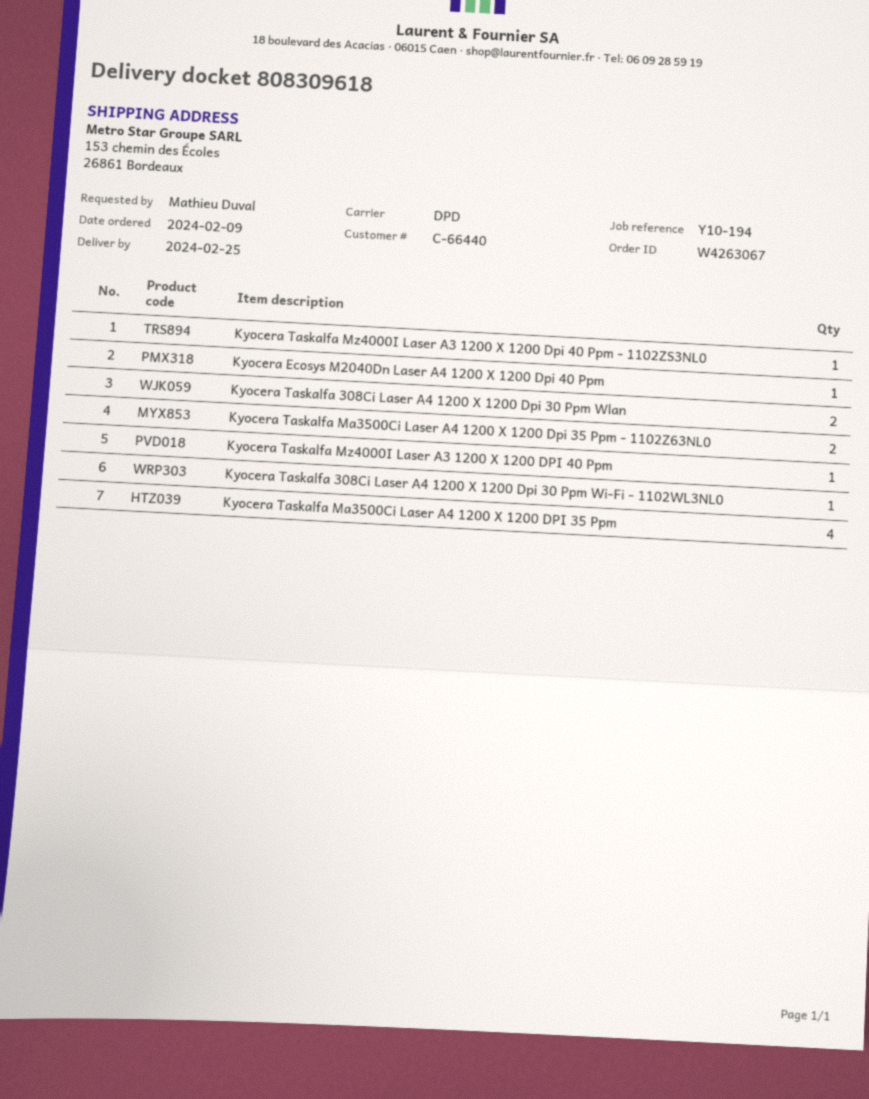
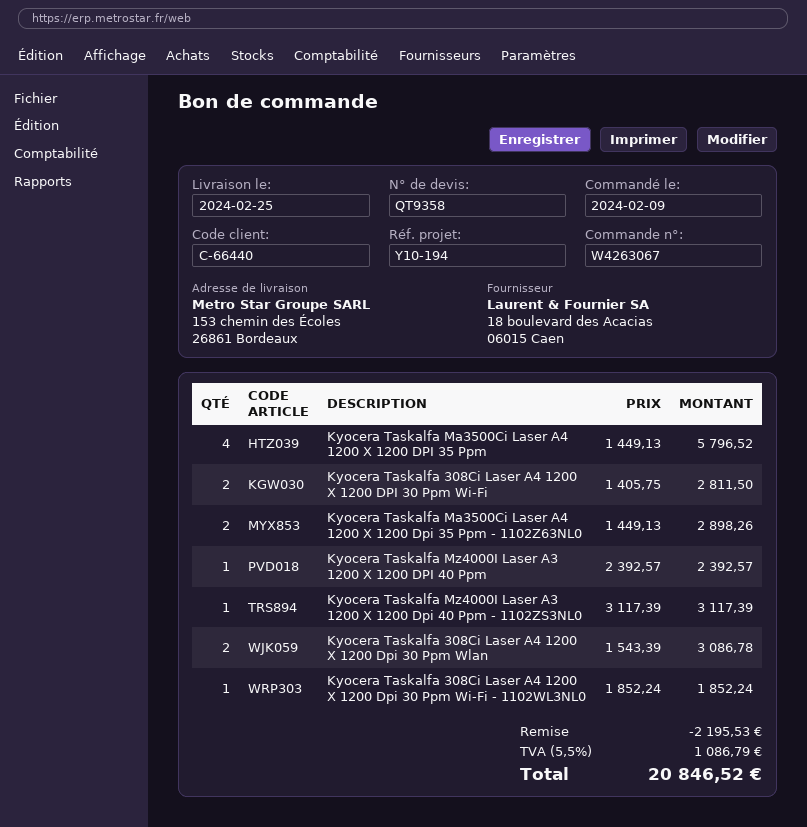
Kyocera Ecosys M2040Dn Laser A4 1200 X 1200 Dpi 40 Ppm: 1 -> none
Kyocera Taskalfa 308Ci Laser A4 1200 X 1200 DPI 30 Ppm Wi-Fi: none -> 2

